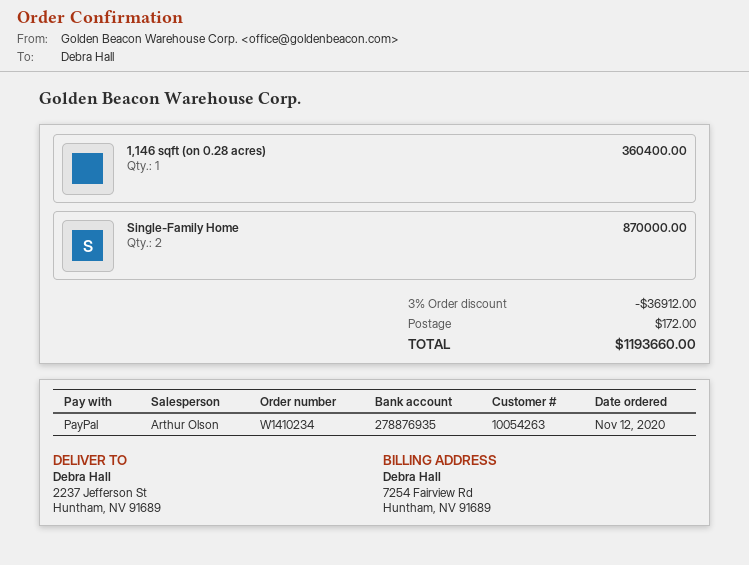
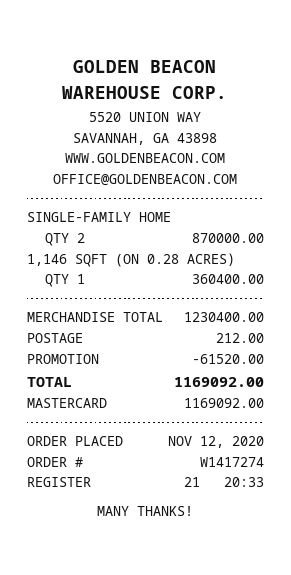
order number: W1410234 -> W1417274
payment method: PayPal -> Mastercard
discount: 36912.00 -> 61520.00
shipping: 172.00 -> 212.00
total: 1193660.00 -> 1169092.00

